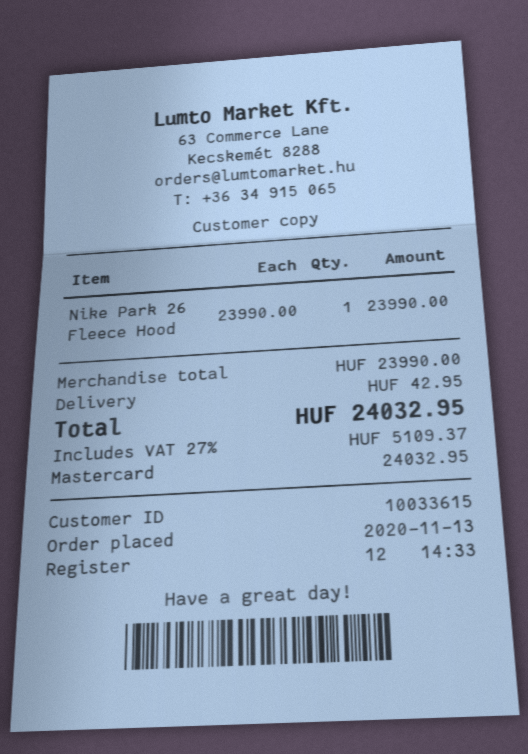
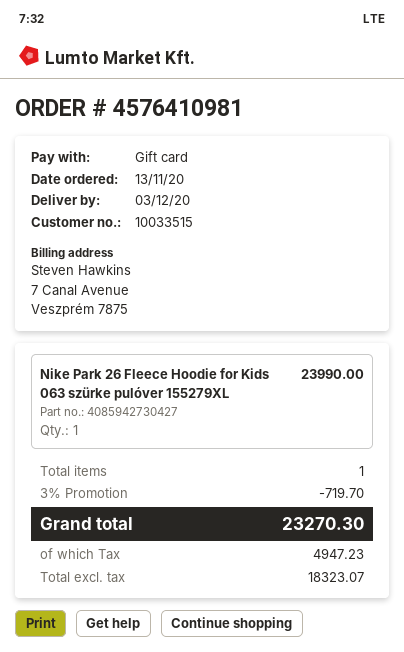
customer number: 10033615 -> 10033515
payment method: Mastercard -> gift card
discount: none -> 3% = 719.70
shipping: 42.95 -> none
tax: 5109.37 -> 4947.23
total: 24032.95 -> 23270.30

